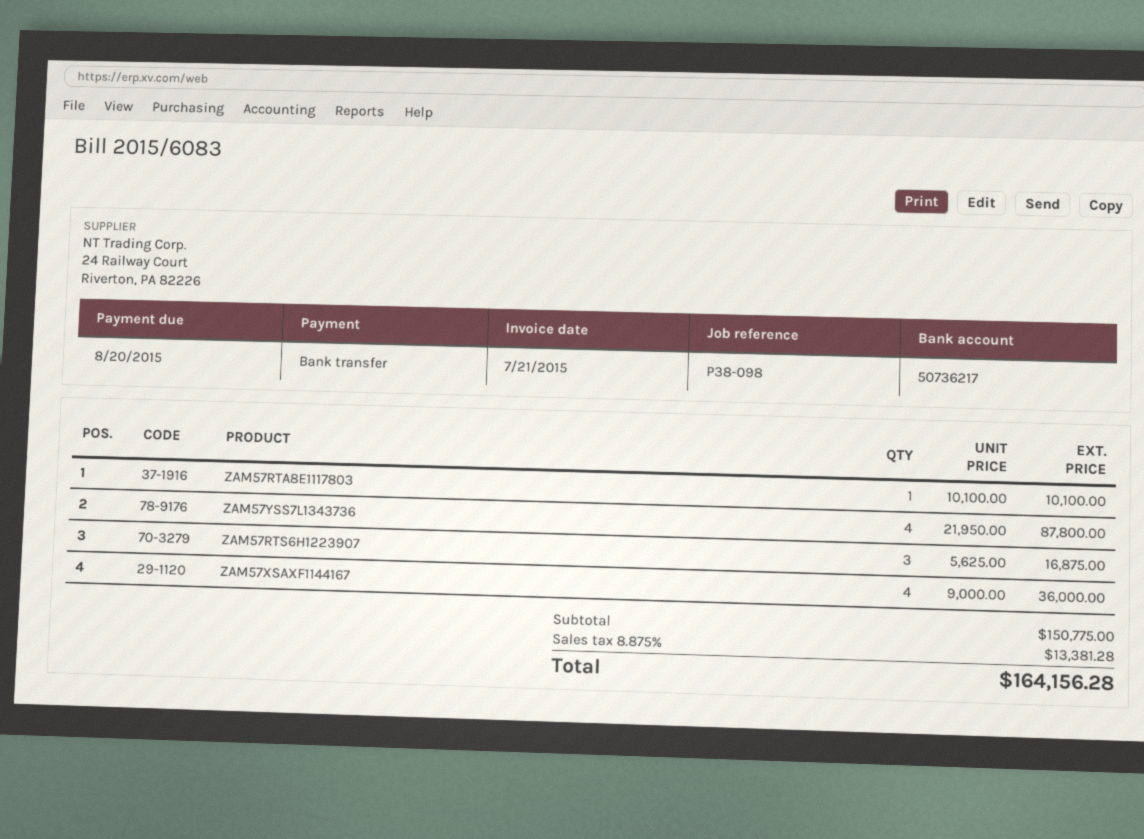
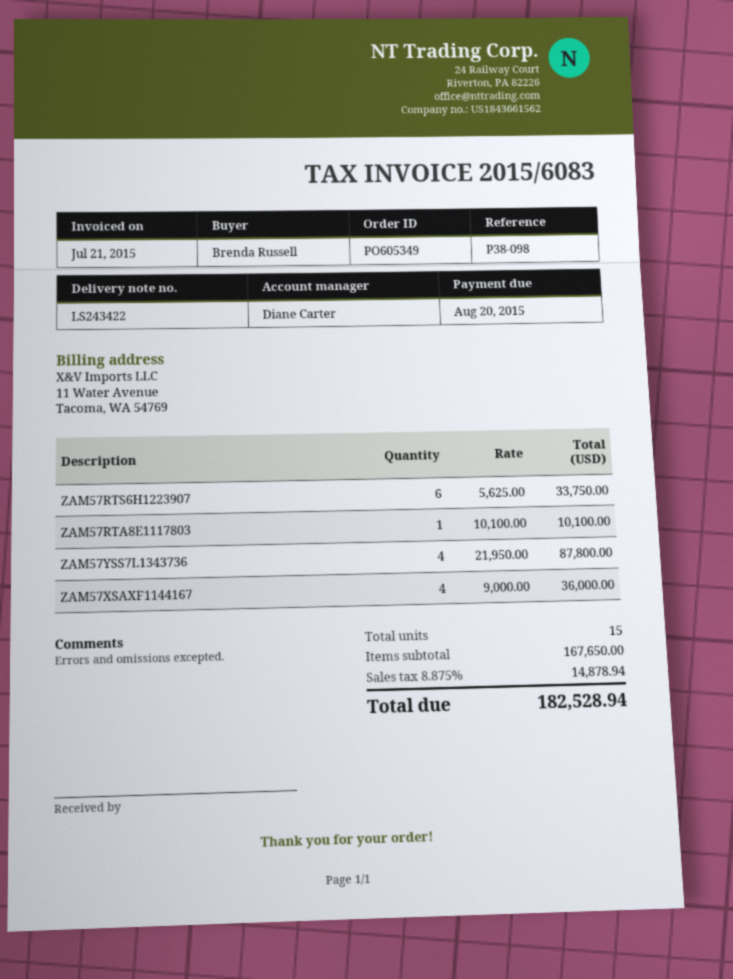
ZAM57RTS6H1223907: 3 x 5625.00 = 16875.00 -> 6 x 5625.00 = 33750.00
subtotal: 150775.00 -> 167650.00
tax: 8.875% = 13381.28 -> 8.875% = 14878.94
total: 164156.28 -> 182528.94

